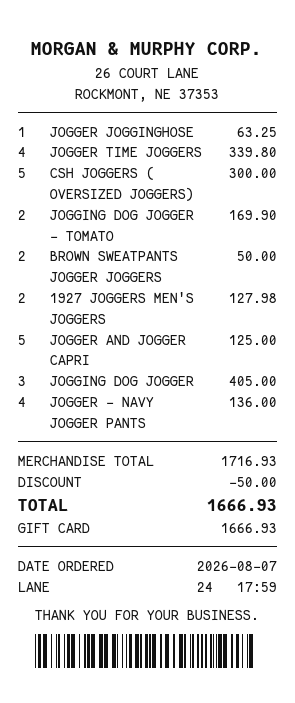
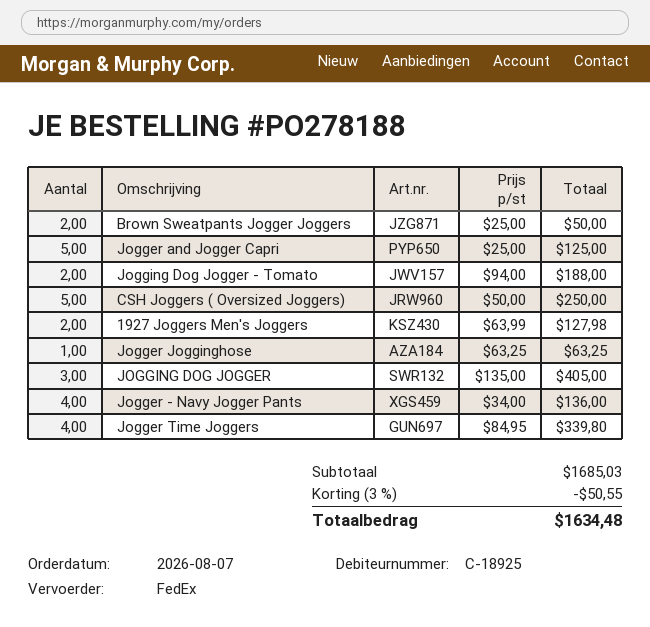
CSH JOGGERS ( OVERSIZED JOGGERS): 5 for 300.00 -> 5 for 250.00
JOGGING DOG JOGGER - TOMATO: 2 for 169.90 -> 2 for 188.00
subtotal: 1716.93 -> 1685.03
discount: 50.00 -> 50.55
total: 1666.93 -> 1634.48

